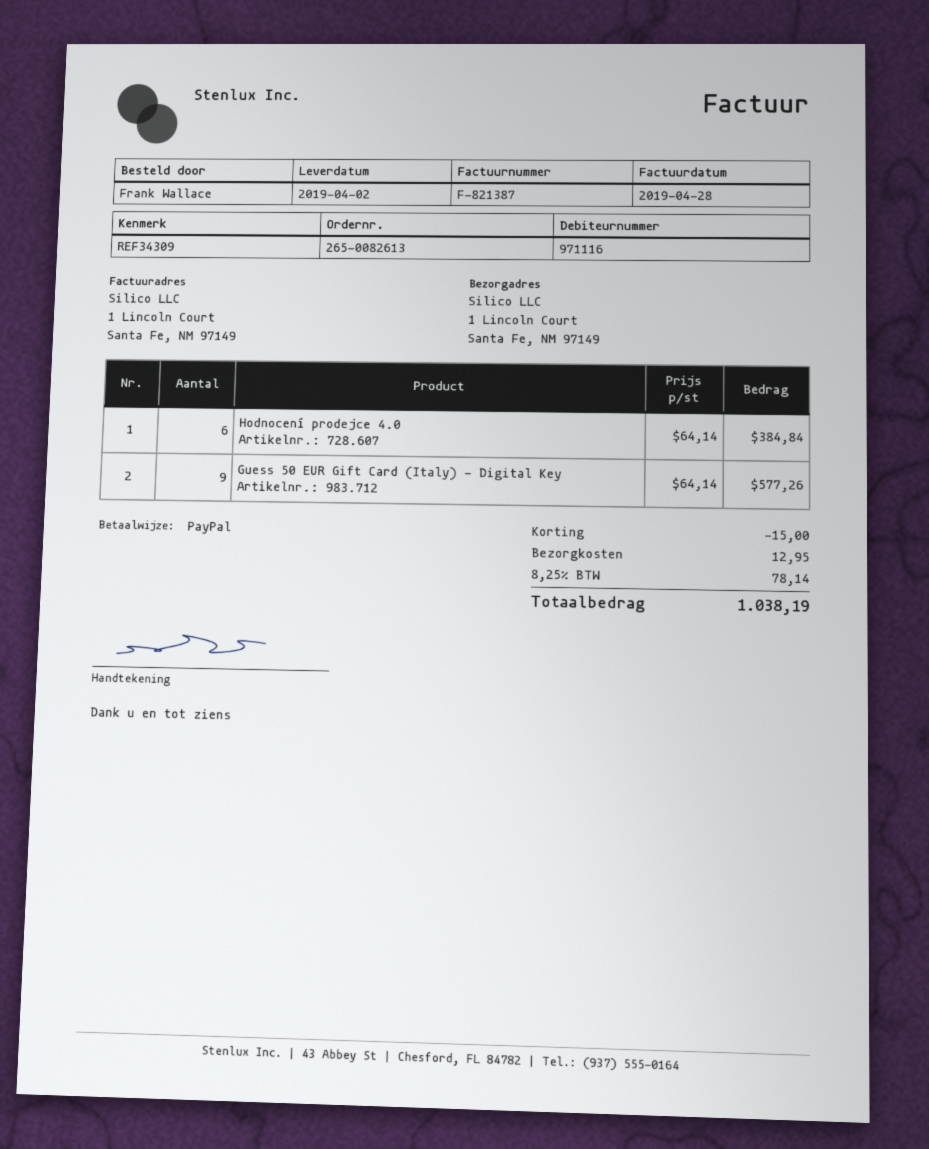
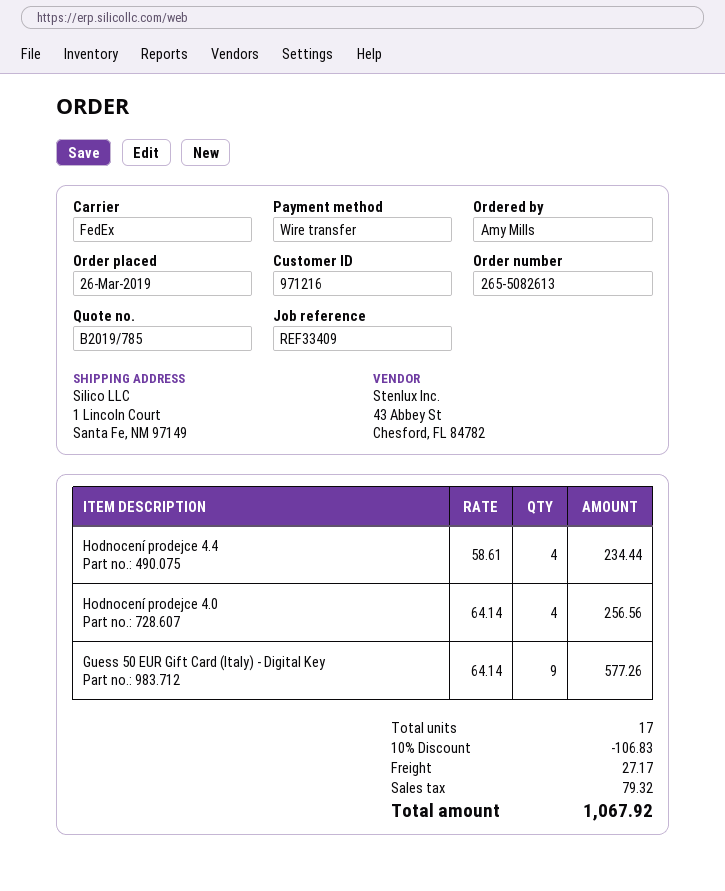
order number: 265-0082613 -> 265-5082613
customer number: 971116 -> 971216
reference: REF34309 -> REF33409
ordered by: Frank Wallace -> Amy Mills
payment method: PayPal -> bank transfer
Hodnocení prodejce 4.0: 6 x 64.14 = 384.84 -> 4 x 64.14 = 256.56
Hodnocení prodejce 4.4: none -> 4 x 58.61 = 234.44
discount: 15.00 -> 106.83
shipping: 12.95 -> 27.17
tax: 78.14 -> 79.32
total: 1038.19 -> 1067.92

